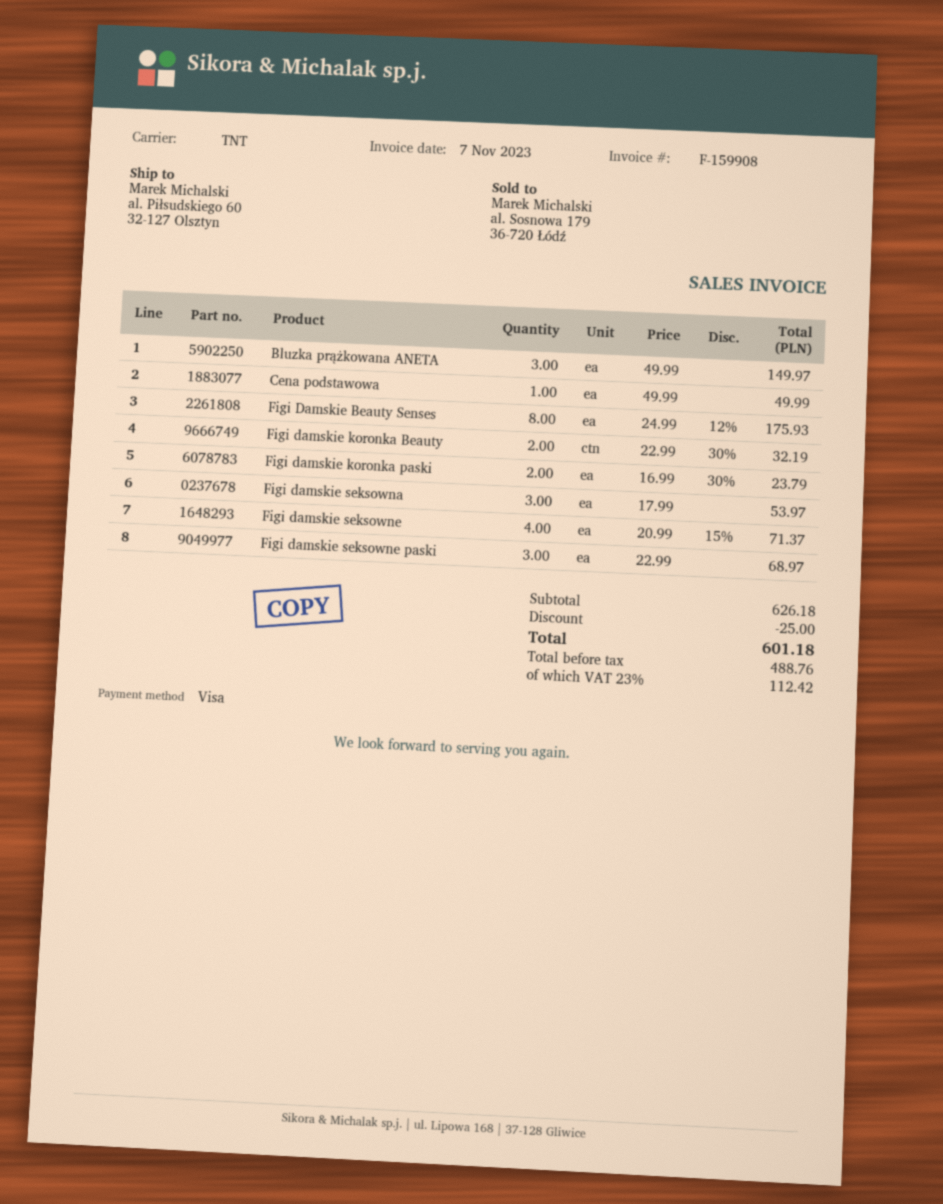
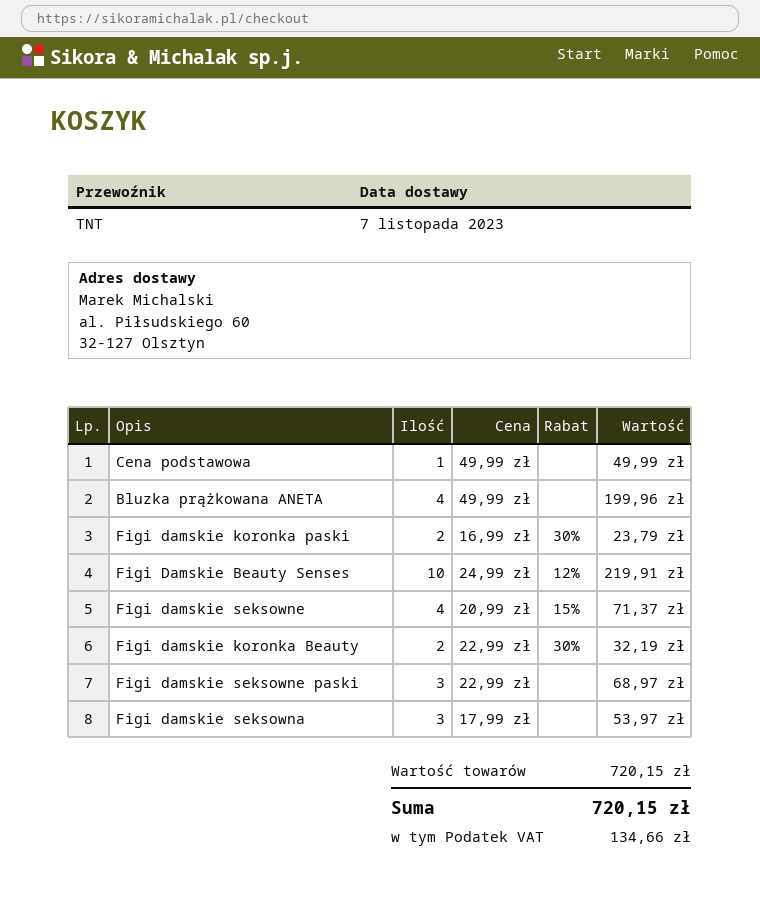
Bluzka prążkowana ANETA: 3 x 49.99 = 149.97 -> 4 x 49.99 = 199.96
Figi Damskie Beauty Senses: 8 x 24.99 - 12% = 175.93 -> 10 x 24.99 - 12% = 219.91
subtotal: 626.18 -> 720.15
discount: 25.00 -> none
tax: 112.42 -> 134.66
total: 601.18 -> 720.15

